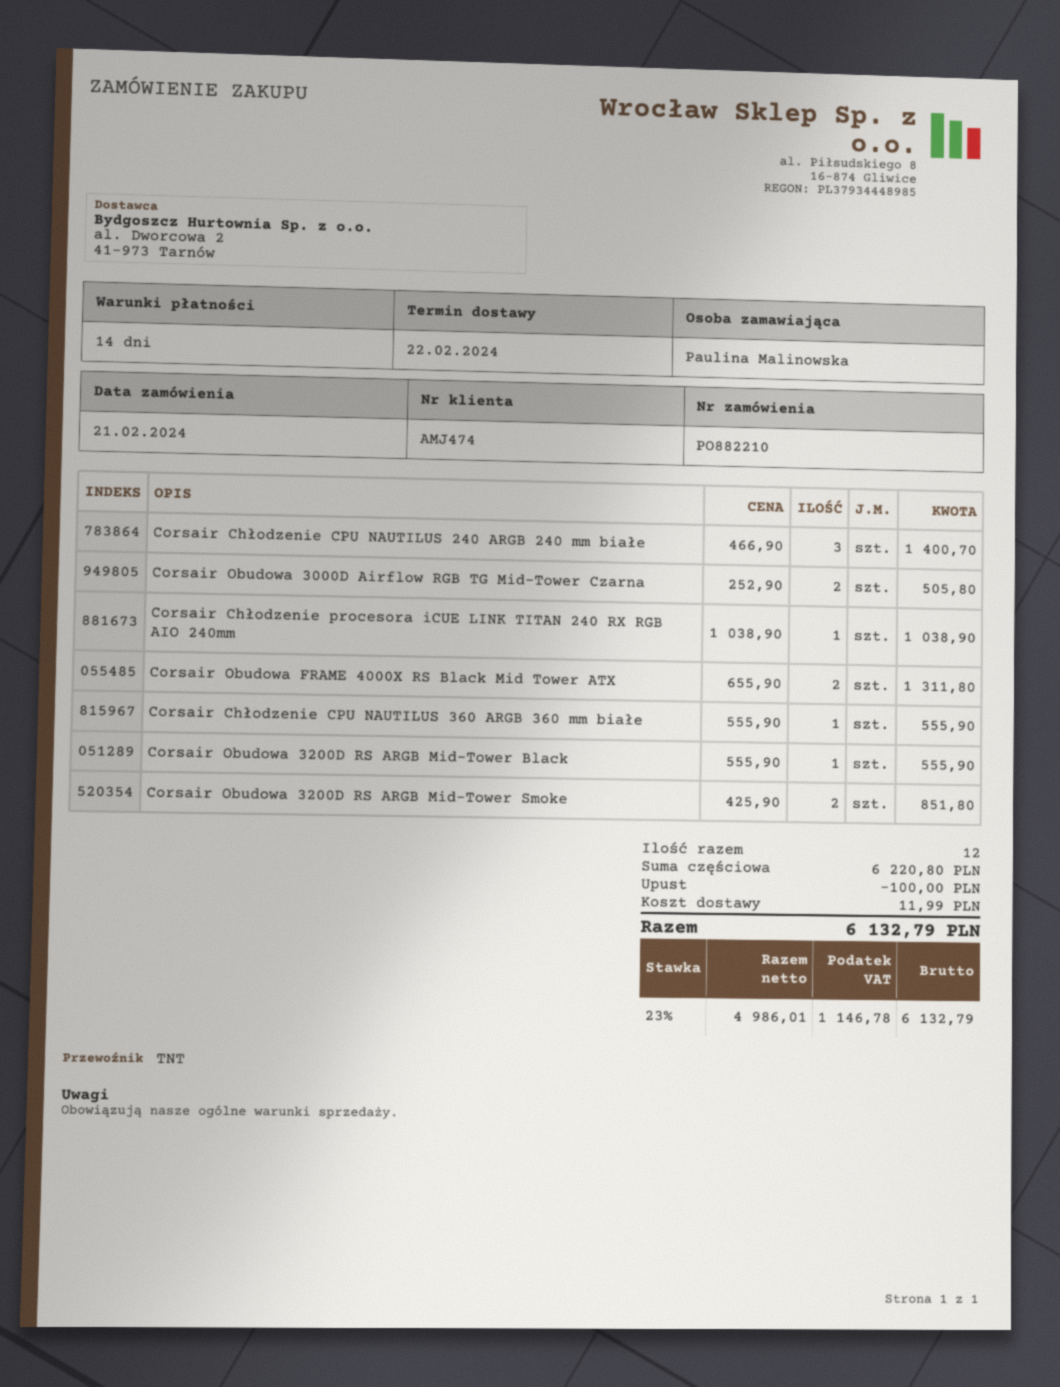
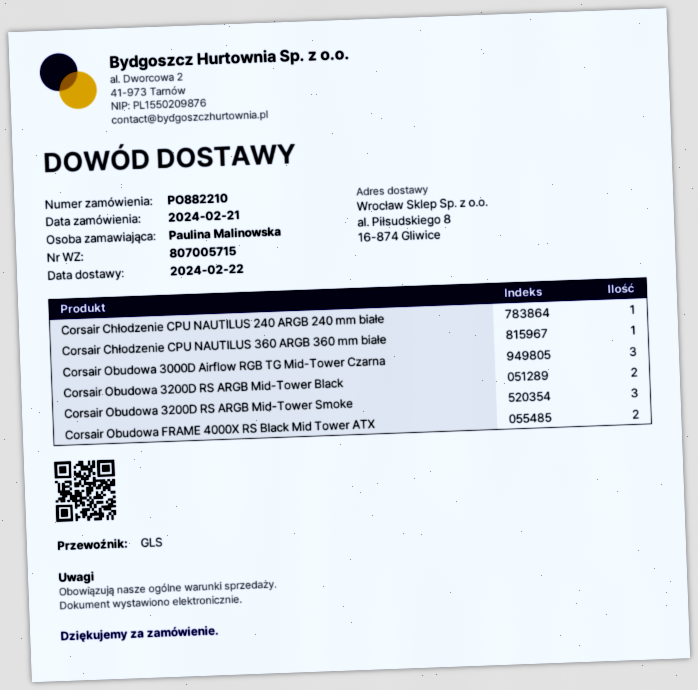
shipping method: TNT -> GLS
Corsair Chłodzenie CPU NAUTILUS 240 ARGB 240 mm białe: 3 -> 1
Corsair Obudowa 3000D Airflow RGB TG Mid-Tower Czarna: 2 -> 3
Corsair Chłodzenie procesora iCUE LINK TITAN 240 RX RGB AIO 240mm: 1 -> none
Corsair Obudowa 3200D RS ARGB Mid-Tower Black: 1 -> 2
Corsair Obudowa 3200D RS ARGB Mid-Tower Smoke: 2 -> 3

